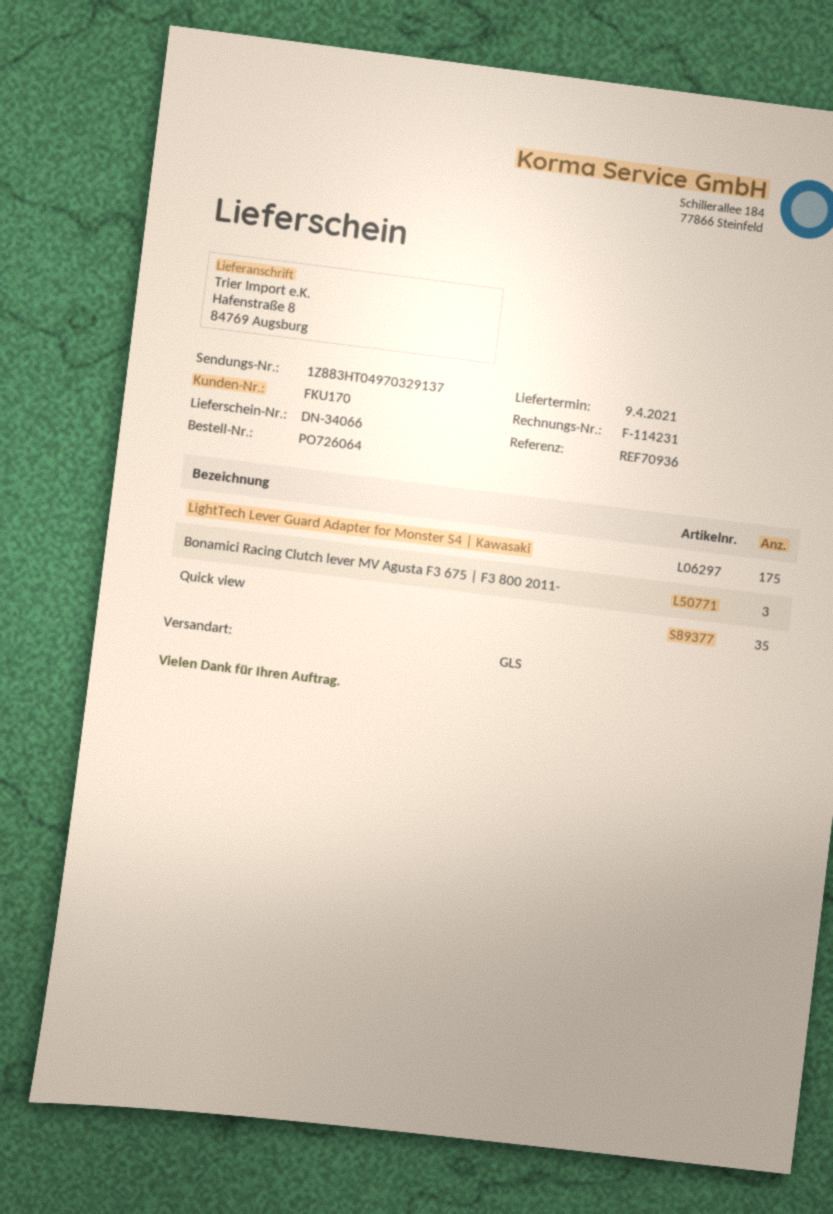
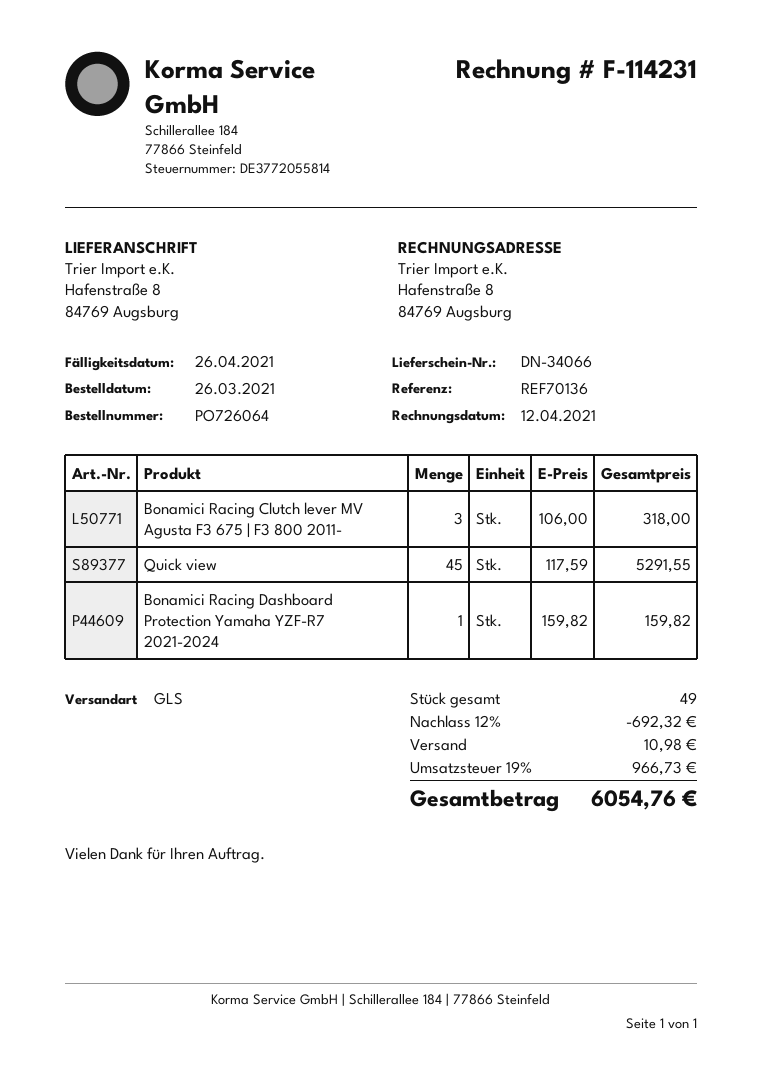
reference: REF70936 -> REF70136
LightTech Lever Guard Adapter for Monster S4 | Kawasaki: 175 -> none
Quick view: 35 -> 45
Bonamici Racing Dashboard Protection Yamaha YZF-R7 2021-2024: none -> 1

